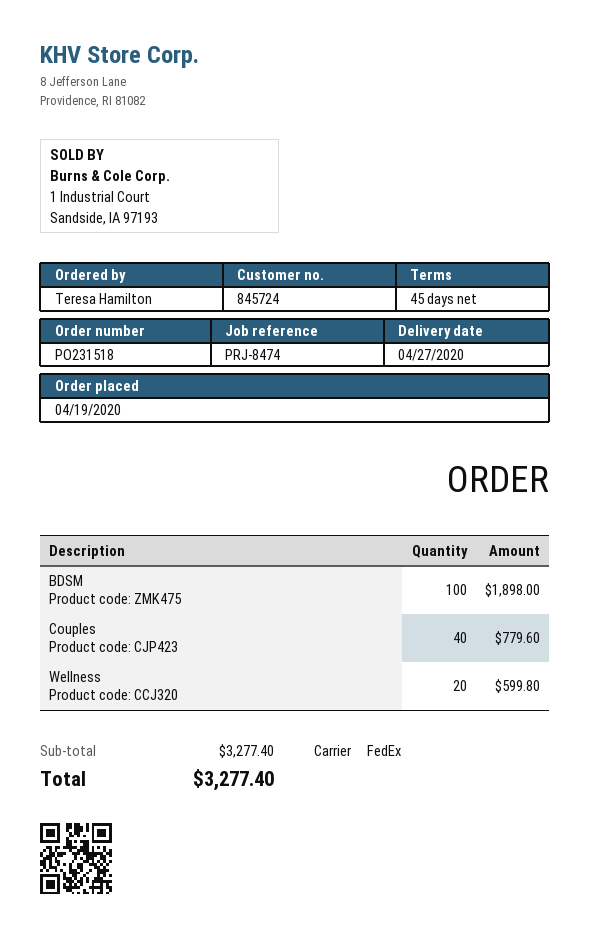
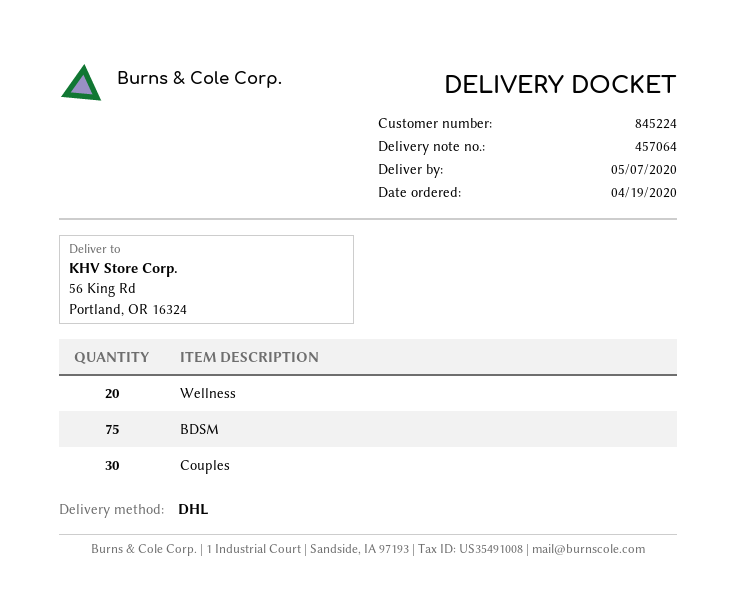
delivery date: 2020-04-27 -> 2020-05-07
customer number: 845724 -> 845224
shipping method: FedEx -> DHL
BDSM: 100 -> 75
Couples: 40 -> 30

